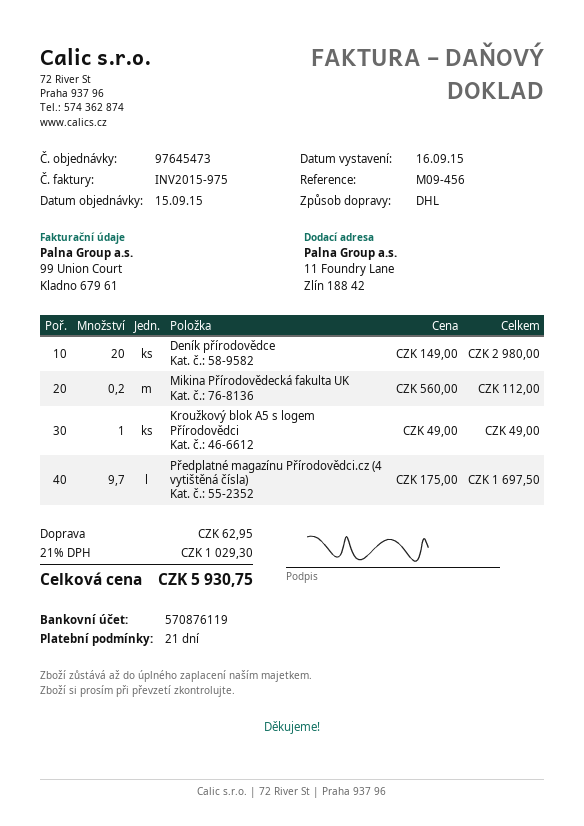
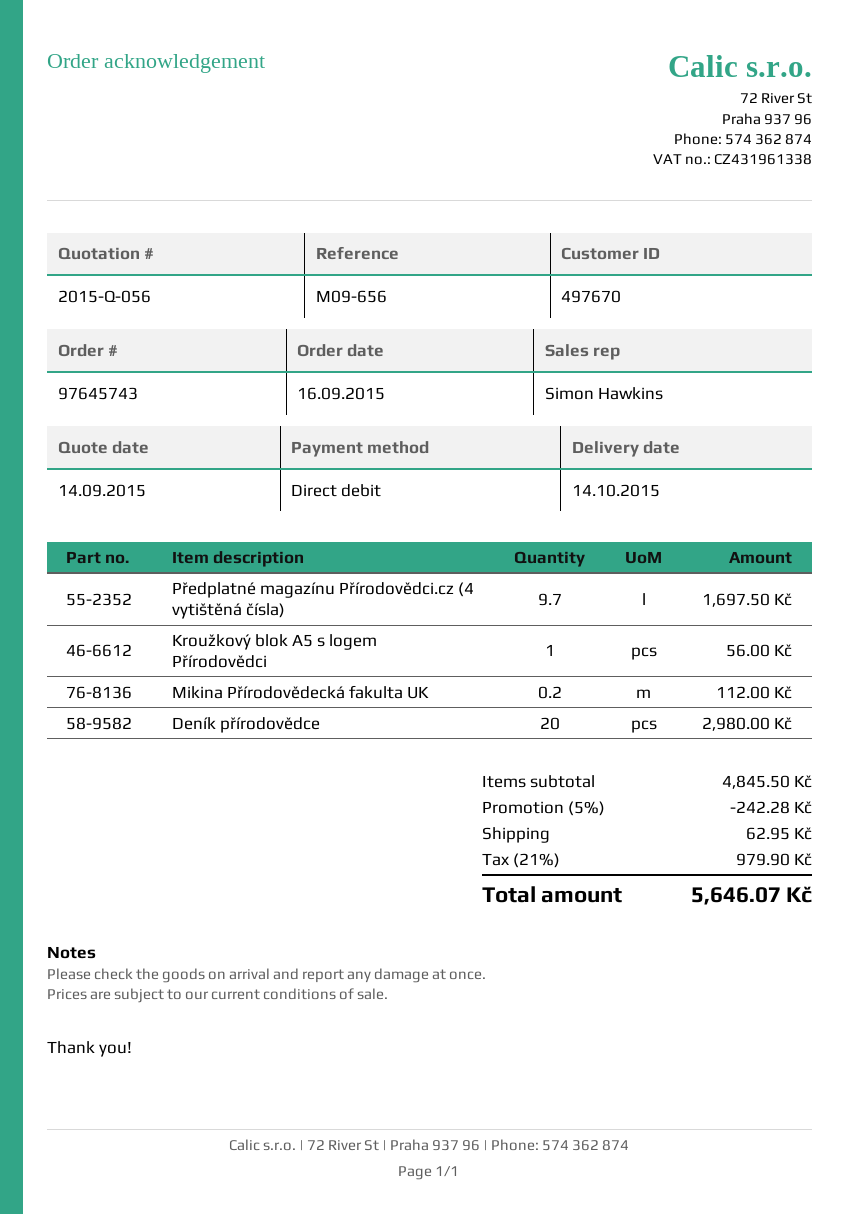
order number: 97645473 -> 97645743
order date: 2015-09-15 -> 2015-09-16
reference: M09-456 -> M09-656
Kroužkový blok A5 s logem Přírodovědci: 1 for 49.00 -> 1 for 56.00
discount: none -> 5% = 242.28
tax: 21% = 1029.30 -> 21% = 979.90
total: 5930.75 -> 5646.07

